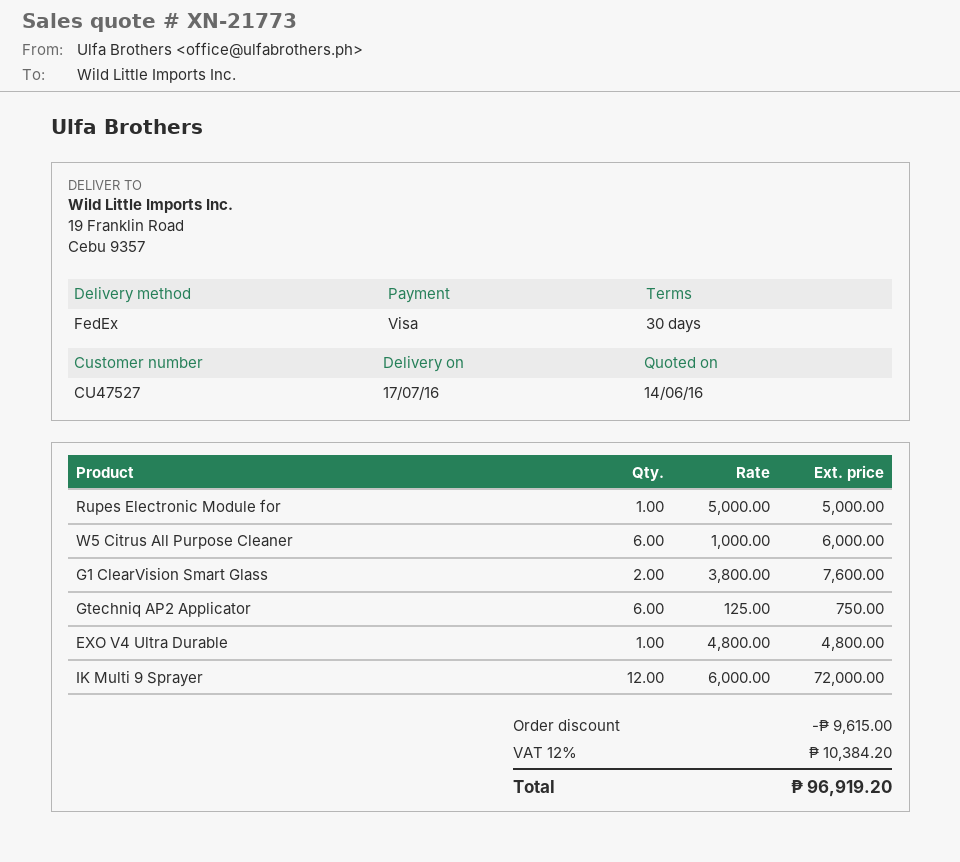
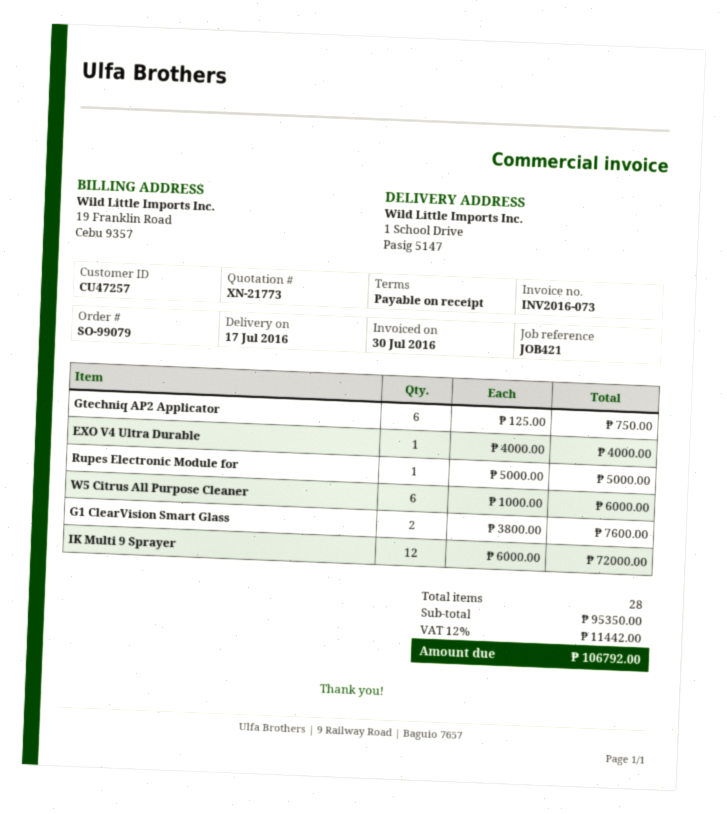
payment terms: 30 days -> on receipt
customer number: CU47527 -> CU47257
ship to: 19 Franklin Road, Cebu 9357 -> 1 School Drive, Pasig 5147
EXO V4 Ultra Durable: 1 x 4800.00 = 4800.00 -> 1 x 4000.00 = 4000.00
discount: 9615.00 -> none
tax: 12% = 10384.20 -> 12% = 11442.00
total: 96919.20 -> 106792.00

